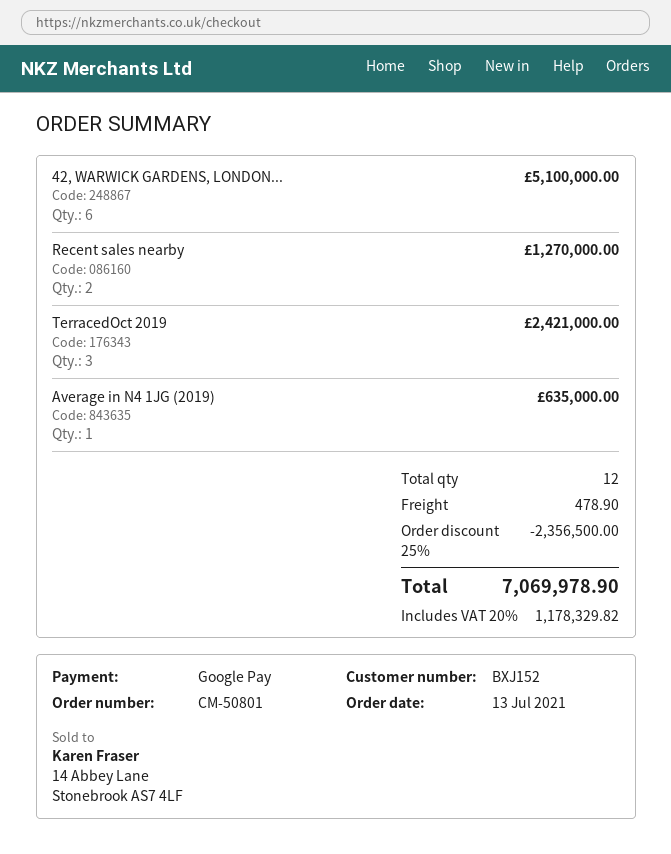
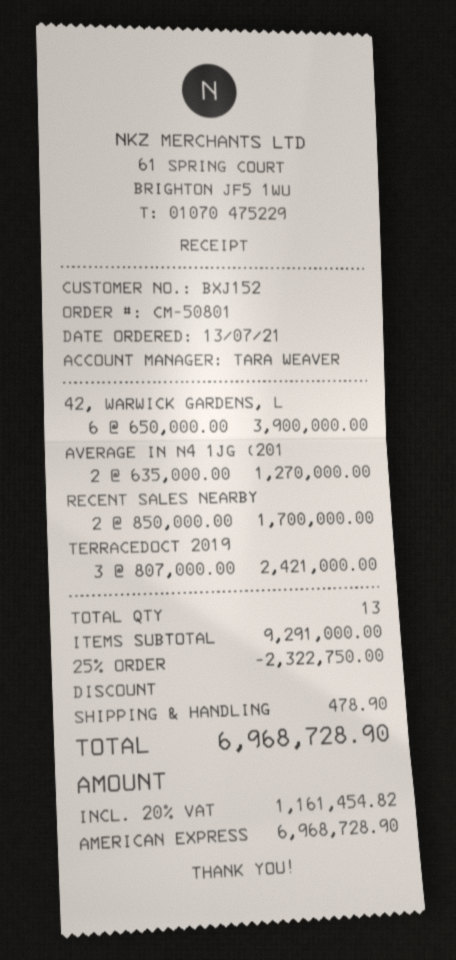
payment method: Google Pay -> American Express
42, WARWICK GARDENS, LONDON...: 6 for 5100000.00 -> 6 for 3900000.00
Recent sales nearby: 2 for 1270000.00 -> 2 for 1700000.00
Average in N4 1JG (2019): 1 for 635000.00 -> 2 for 1270000.00
total quantity: 12 -> 13
discount: 25% = 2356500.00 -> 25% = 2322750.00
tax: 20% = 1178329.82 -> 20% = 1161454.82
total: 7069978.90 -> 6968728.90

